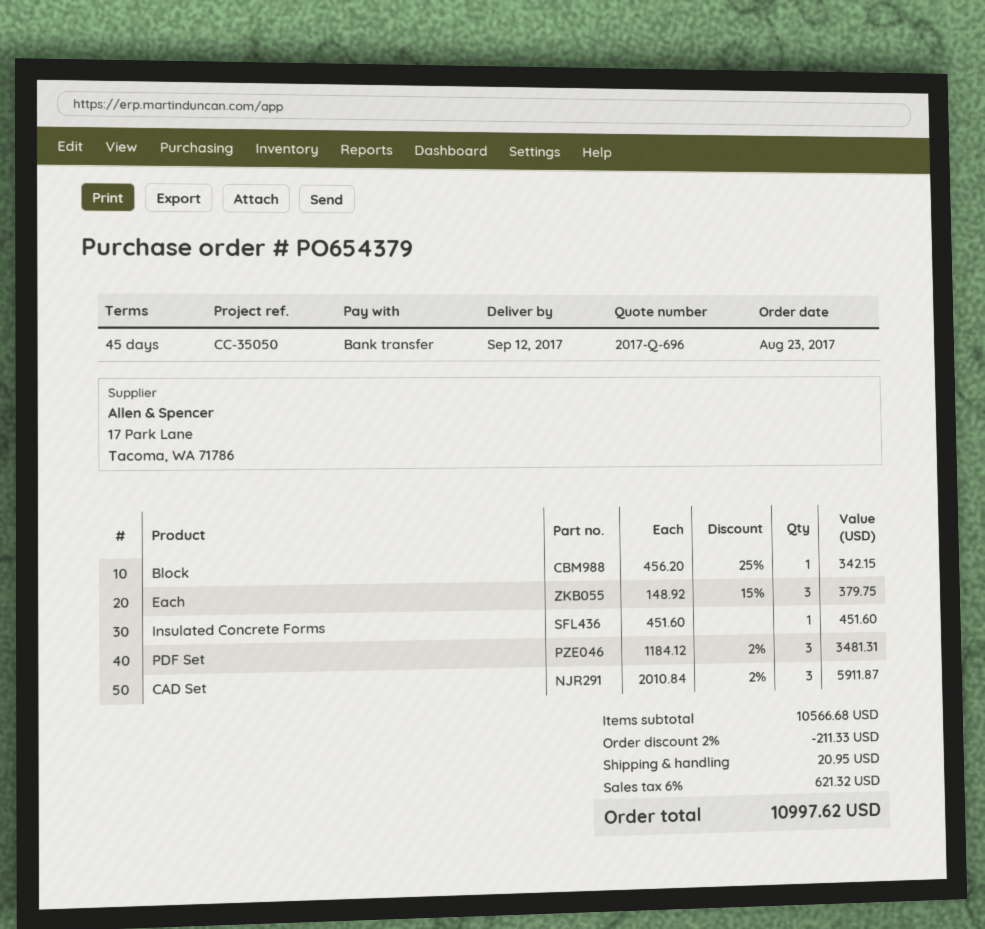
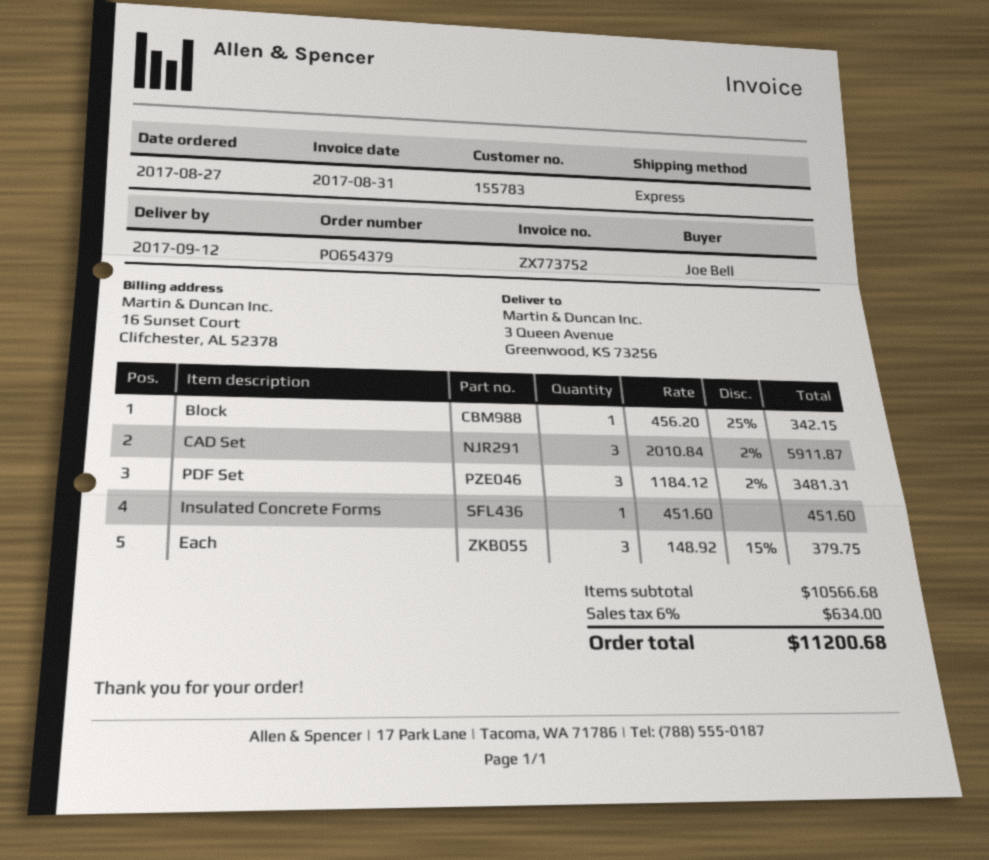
order date: 2017-08-23 -> 2017-08-27
discount: 2% = 211.33 -> none
shipping: 20.95 -> none
tax: 6% = 621.32 -> 6% = 634.00
total: 10997.62 -> 11200.68

